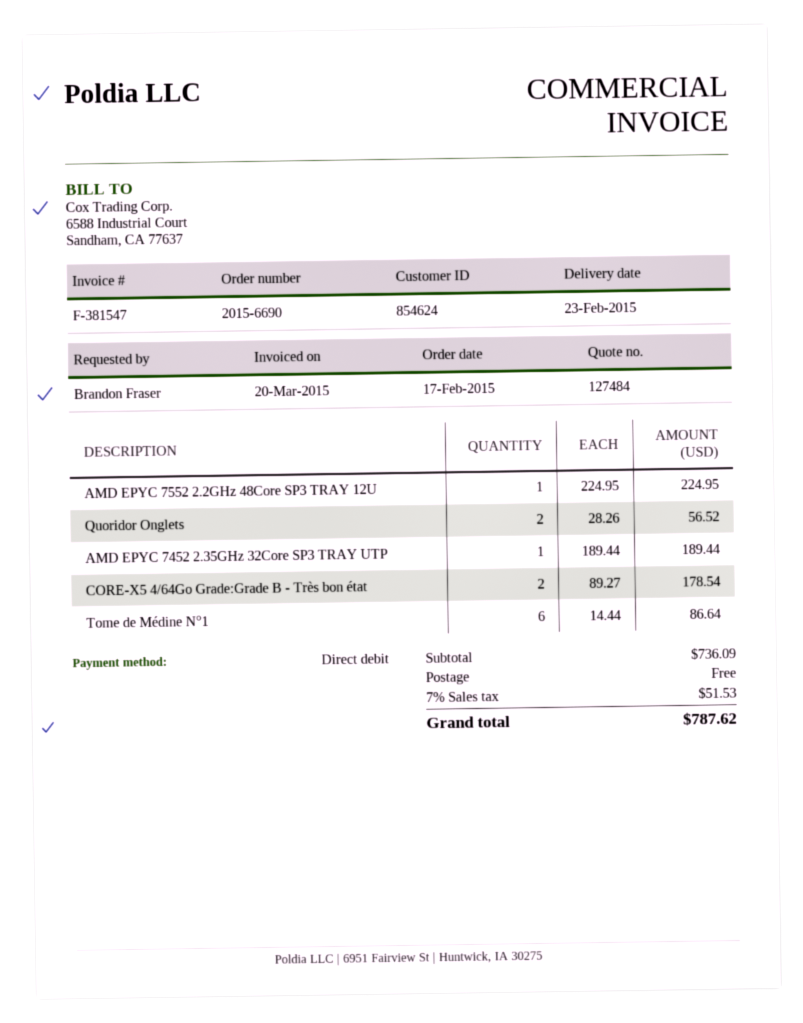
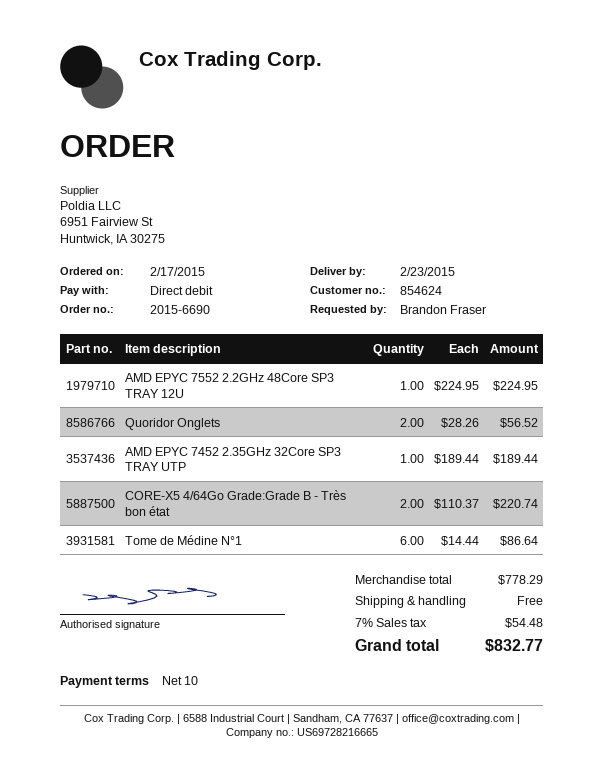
CORE-X5 4/64Go Grade:Grade B - Très bon état: 2 x 89.27 = 178.54 -> 2 x 110.37 = 220.74
subtotal: 736.09 -> 778.29
tax: 7% = 51.53 -> 7% = 54.48
total: 787.62 -> 832.77

